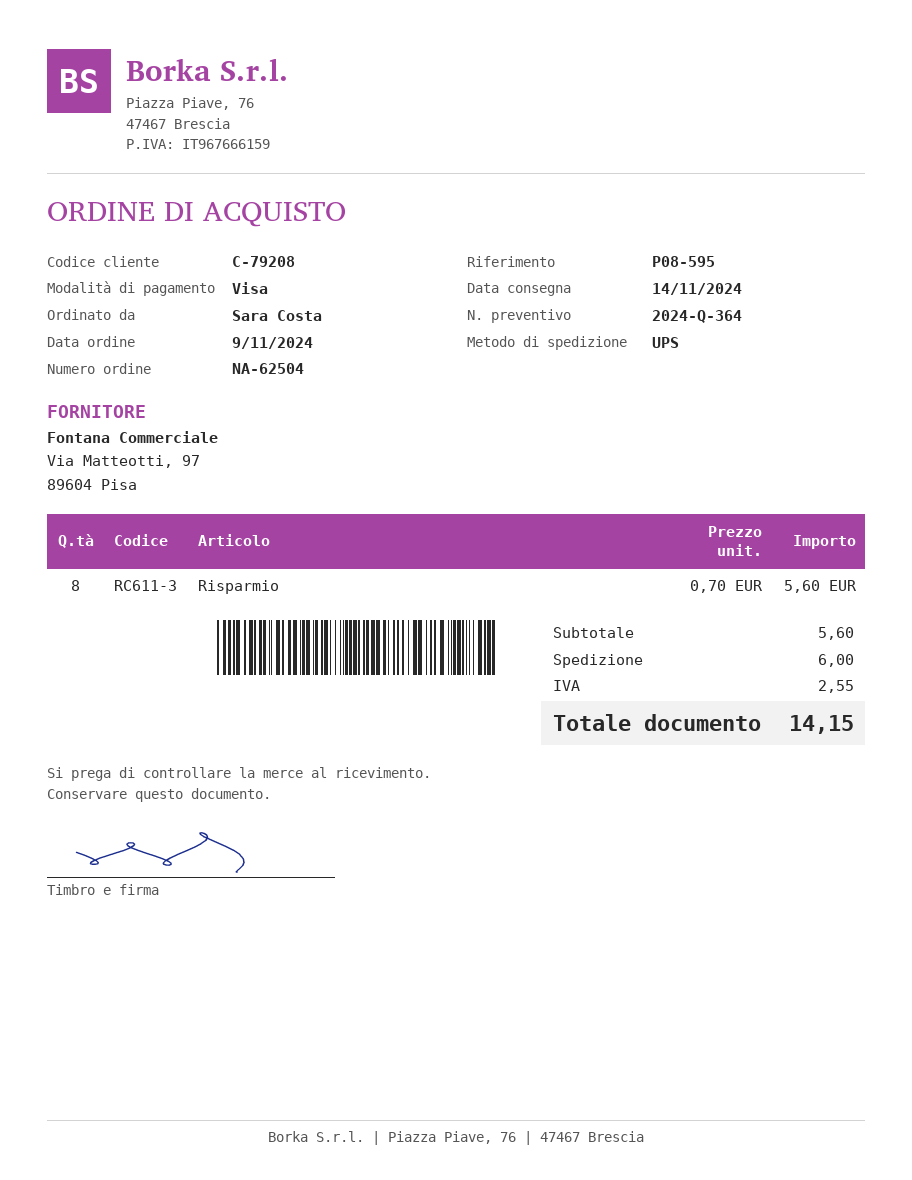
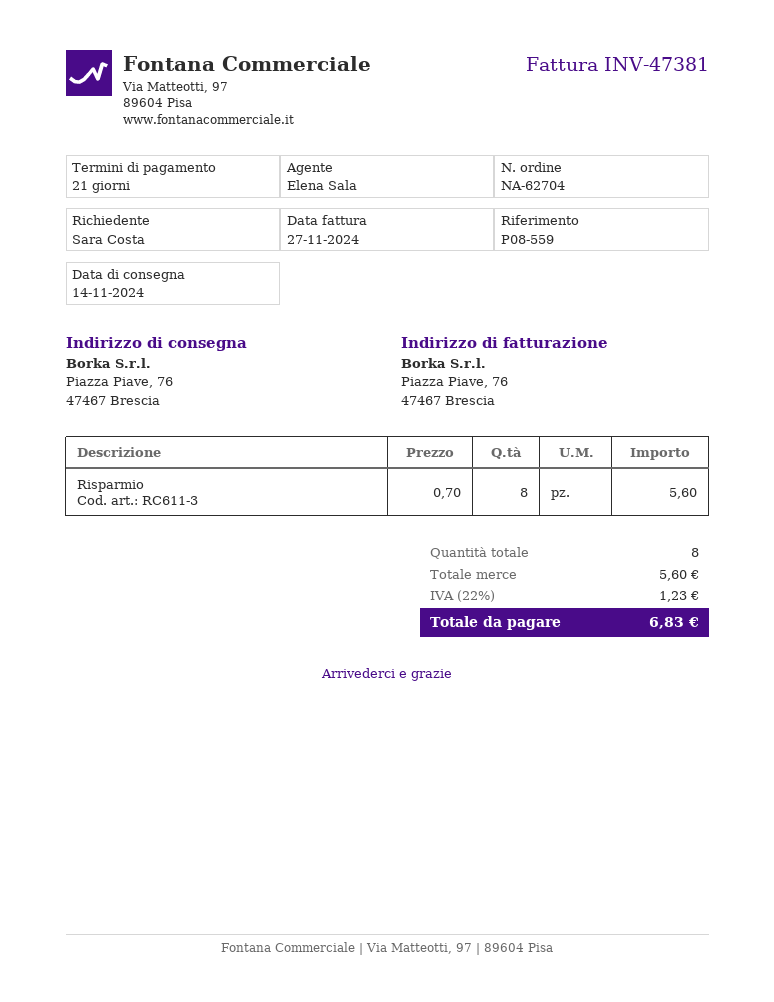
order number: NA-62504 -> NA-62704
reference: P08-595 -> P08-559
shipping: 6.00 -> none
tax: 2.55 -> 1.23
total: 14.15 -> 6.83

